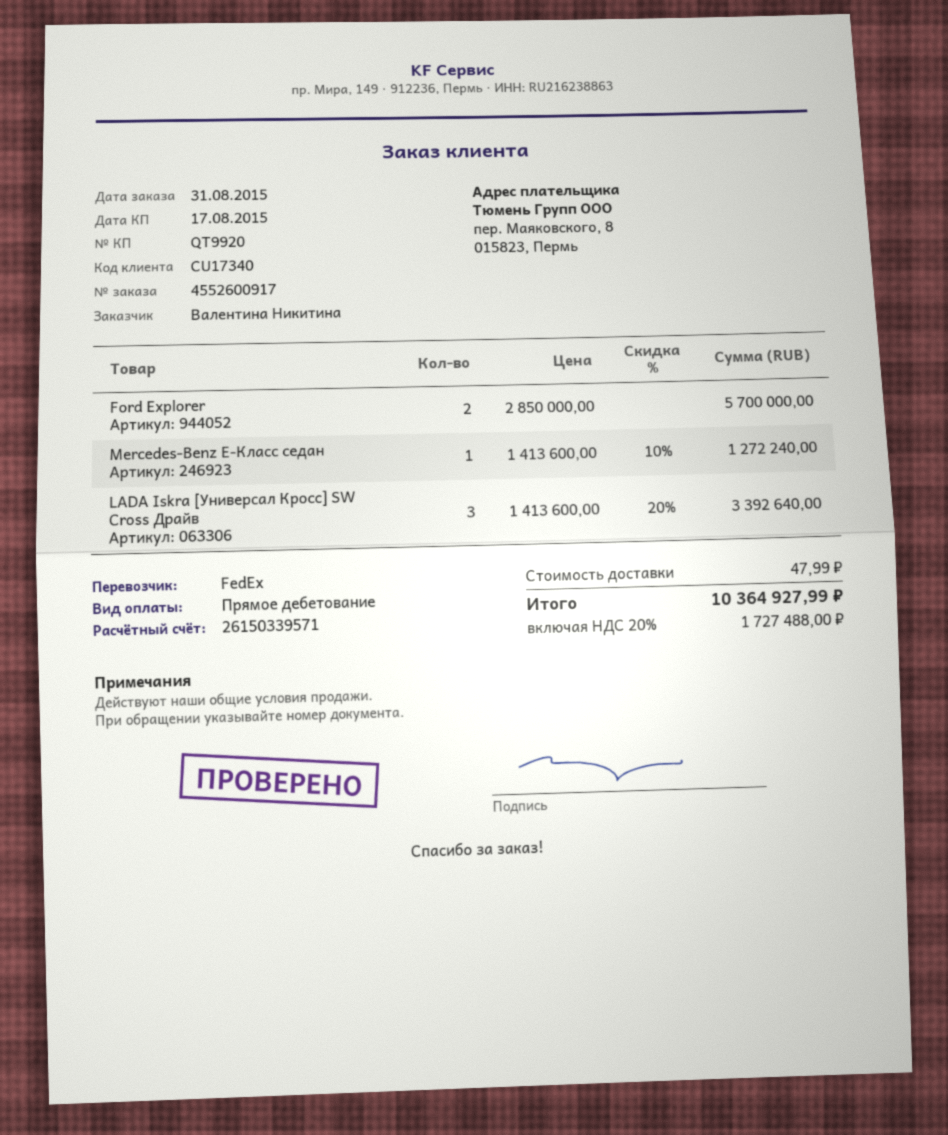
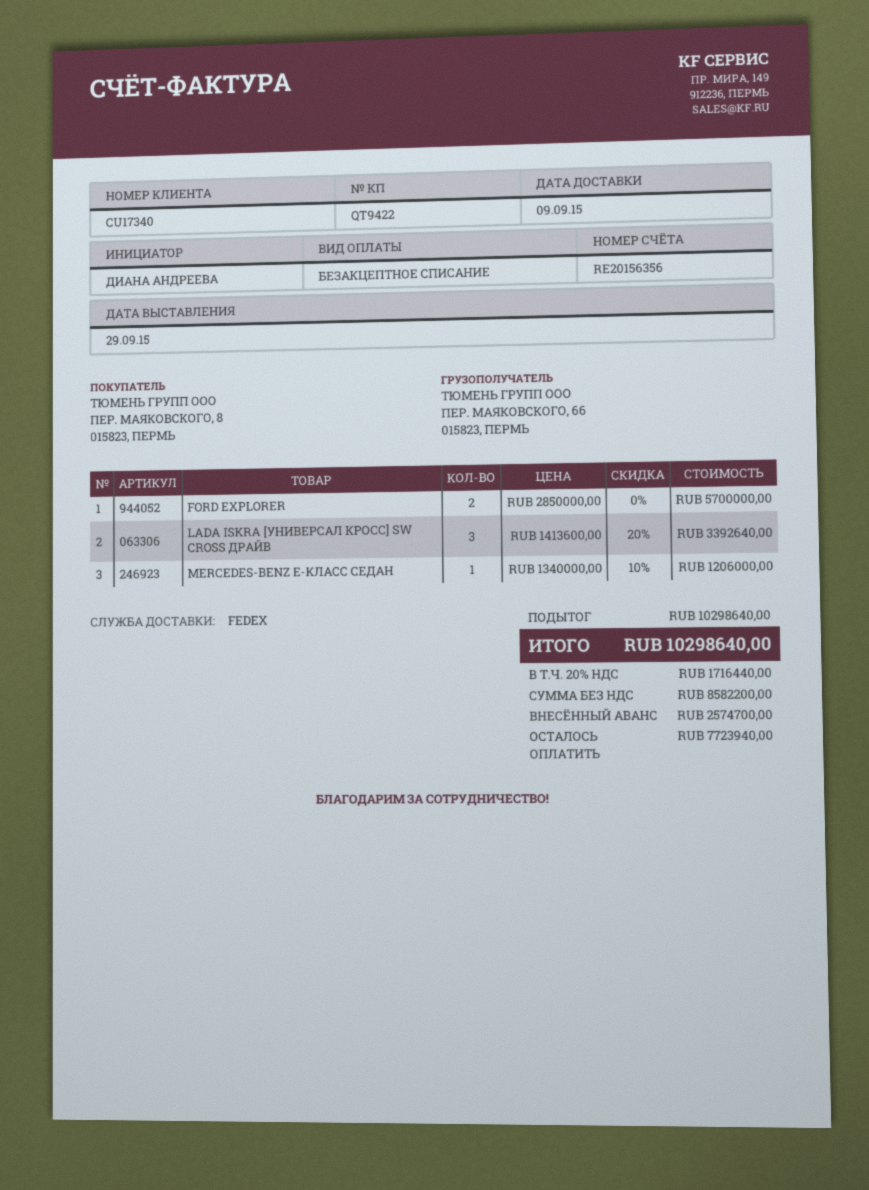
quote number: QT9920 -> QT9422
ordered by: Валентина Никитина -> ДИАНА АНДРЕЕВА
Mercedes-Benz E-Класс седан: 1 x 1413600.00 - 10% = 1272240.00 -> 1 x 1340000.00 - 10% = 1206000.00
shipping: 47.99 -> none
tax: 20% = 1727488.00 -> 20% = 1716440.00
total: 10364927.99 -> 10298640.00

